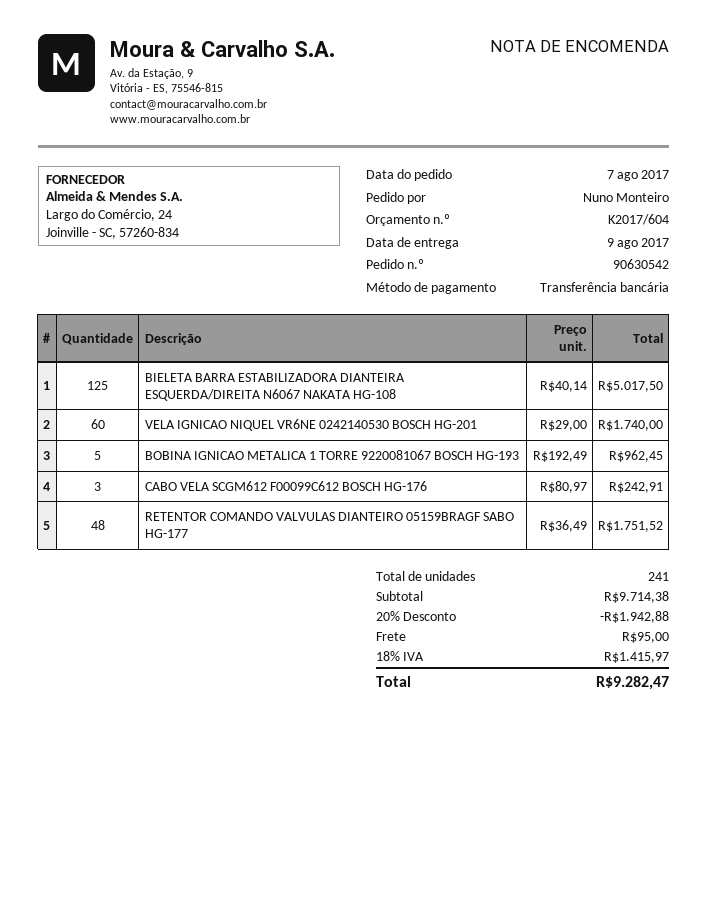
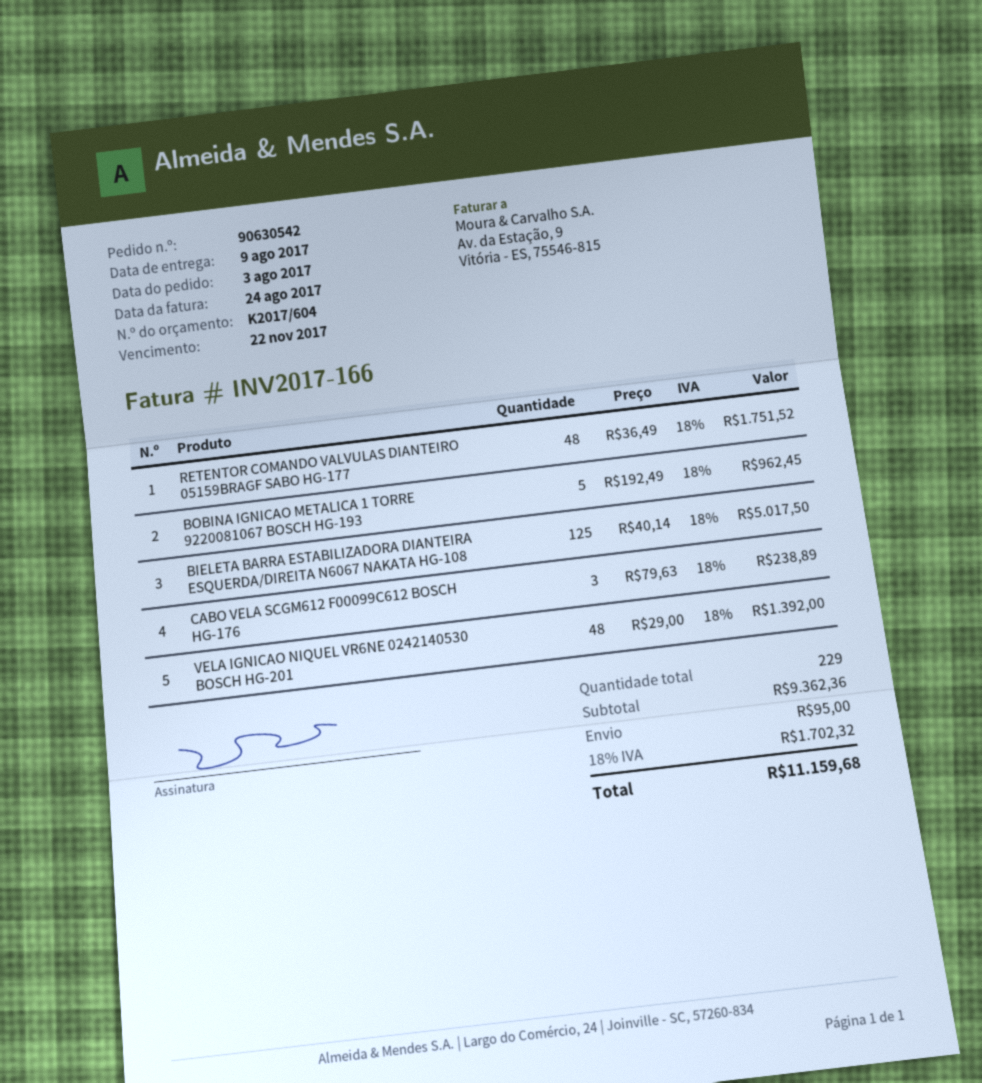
order date: 2017-08-07 -> 2017-08-03
VELA IGNICAO NIQUEL VR6NE 0242140530 BOSCH HG-201: 60 x 29.00 = 1740.00 -> 48 x 29.00 = 1392.00
CABO VELA SCGM612 F00099C612 BOSCH HG-176: 3 x 80.97 = 242.91 -> 3 x 79.63 = 238.89
total quantity: 241 -> 229
subtotal: 9714.38 -> 9362.36
discount: 20% = 1942.88 -> none
tax: 18% = 1415.97 -> 18% = 1702.32
total: 9282.47 -> 11159.68

